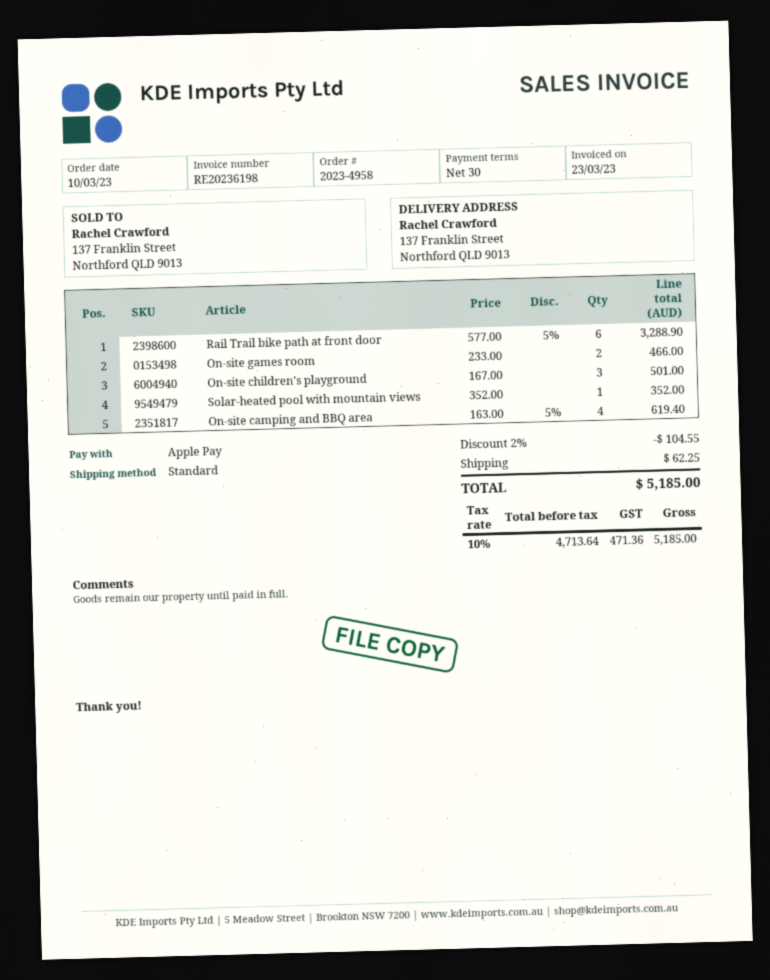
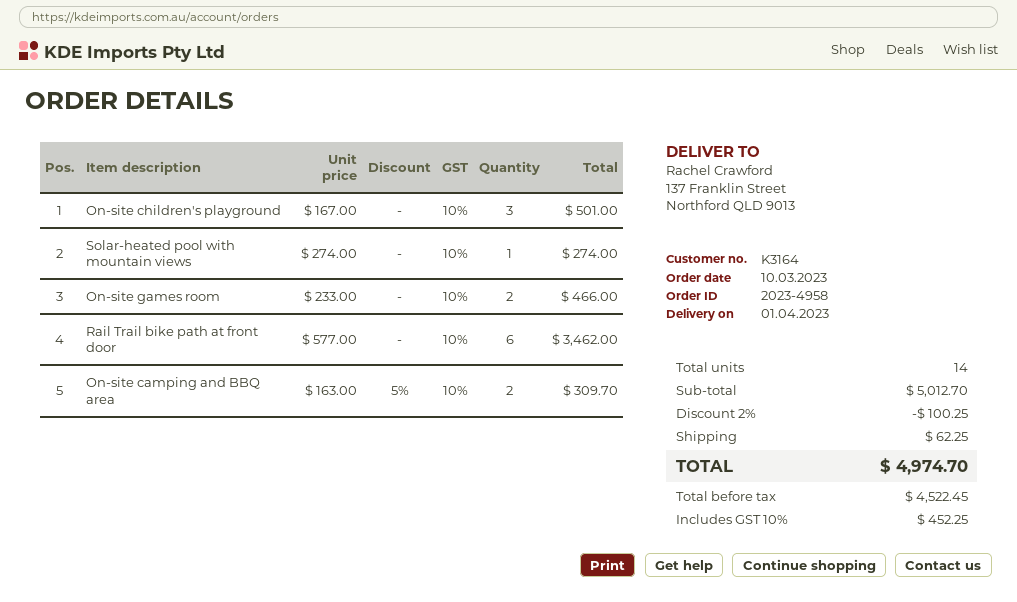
Rail Trail bike path at front door: 6 x 577.00 - 5% = 3288.90 -> 6 x 577.00 = 3462.00
Solar-heated pool with mountain views: 1 x 352.00 = 352.00 -> 1 x 274.00 = 274.00
On-site camping and BBQ area: 4 x 163.00 - 5% = 619.40 -> 2 x 163.00 - 5% = 309.70
discount: 2% = 104.55 -> 2% = 100.25
net: 4713.64 -> 4522.45
tax: 10% = 471.36 -> 10% = 452.25
total: 5185.00 -> 4974.70

